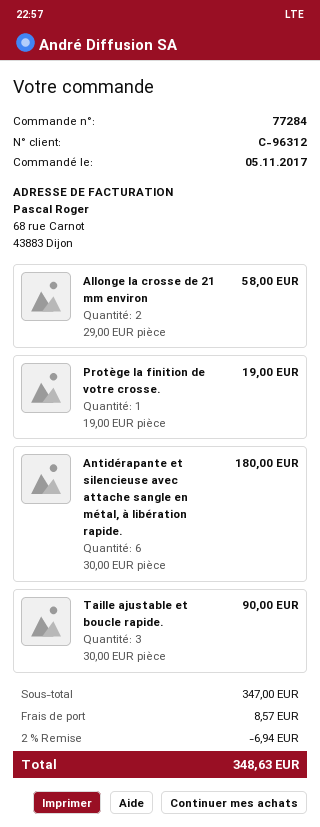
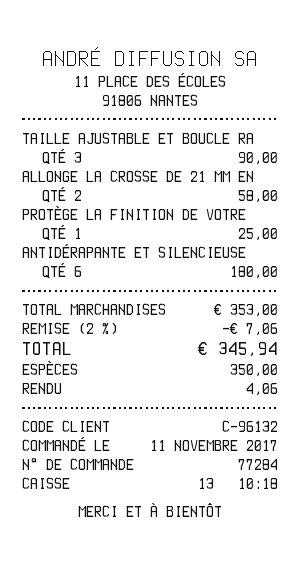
order date: 2017-11-05 -> 2017-11-11
customer number: C-96312 -> C-96132
Protège la finition de votre crosse.: 1 for 19.00 -> 1 for 25.00
subtotal: 347.00 -> 353.00
discount: 2% = 6.94 -> 2% = 7.06
shipping: 8.57 -> none
total: 348.63 -> 345.94

